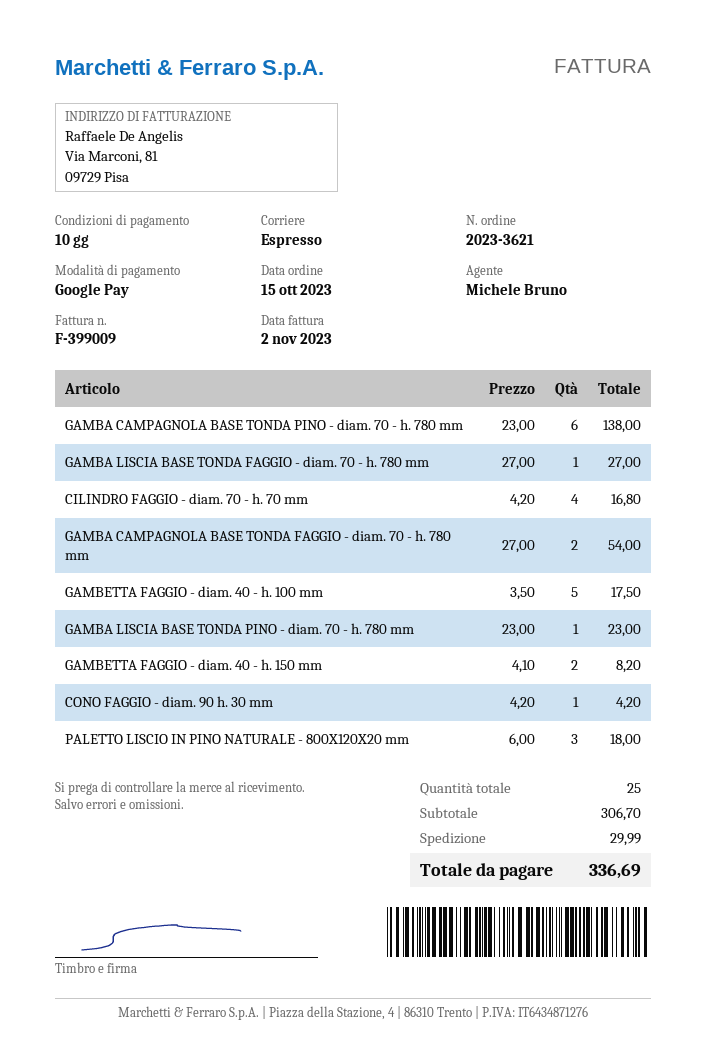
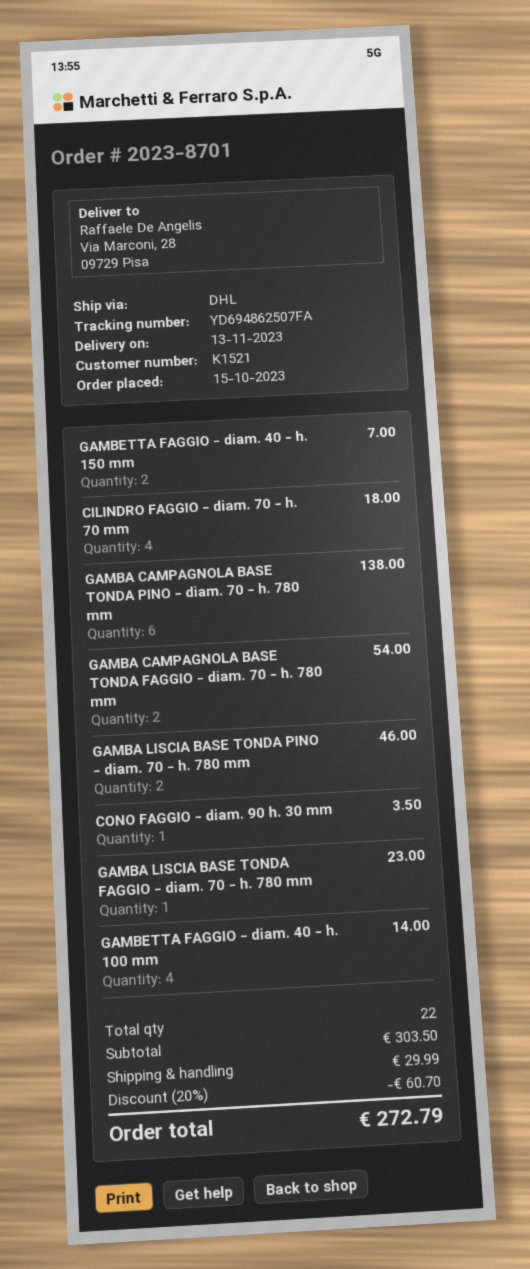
order number: 2023-3621 -> 2023-8701
shipping method: express -> DHL
GAMBA LISCIA BASE TONDA FAGGIO - diam. 70 - h. 780 mm: 1 for 27.00 -> 1 for 23.00
CILINDRO FAGGIO - diam. 70 - h. 70 mm: 4 for 16.80 -> 4 for 18.00
GAMBETTA FAGGIO - diam. 40 - h. 100 mm: 5 for 17.50 -> 4 for 14.00
GAMBA LISCIA BASE TONDA PINO - diam. 70 - h. 780 mm: 1 for 23.00 -> 2 for 46.00
GAMBETTA FAGGIO - diam. 40 - h. 150 mm: 2 for 8.20 -> 2 for 7.00
CONO FAGGIO - diam. 90 h. 30 mm: 1 for 4.20 -> 1 for 3.50
PALETTO LISCIO IN PINO NATURALE - 800X120X20 mm: 3 for 18.00 -> none
total quantity: 25 -> 22
subtotal: 306.70 -> 303.50
discount: none -> 20% = 60.70
total: 336.69 -> 272.79

